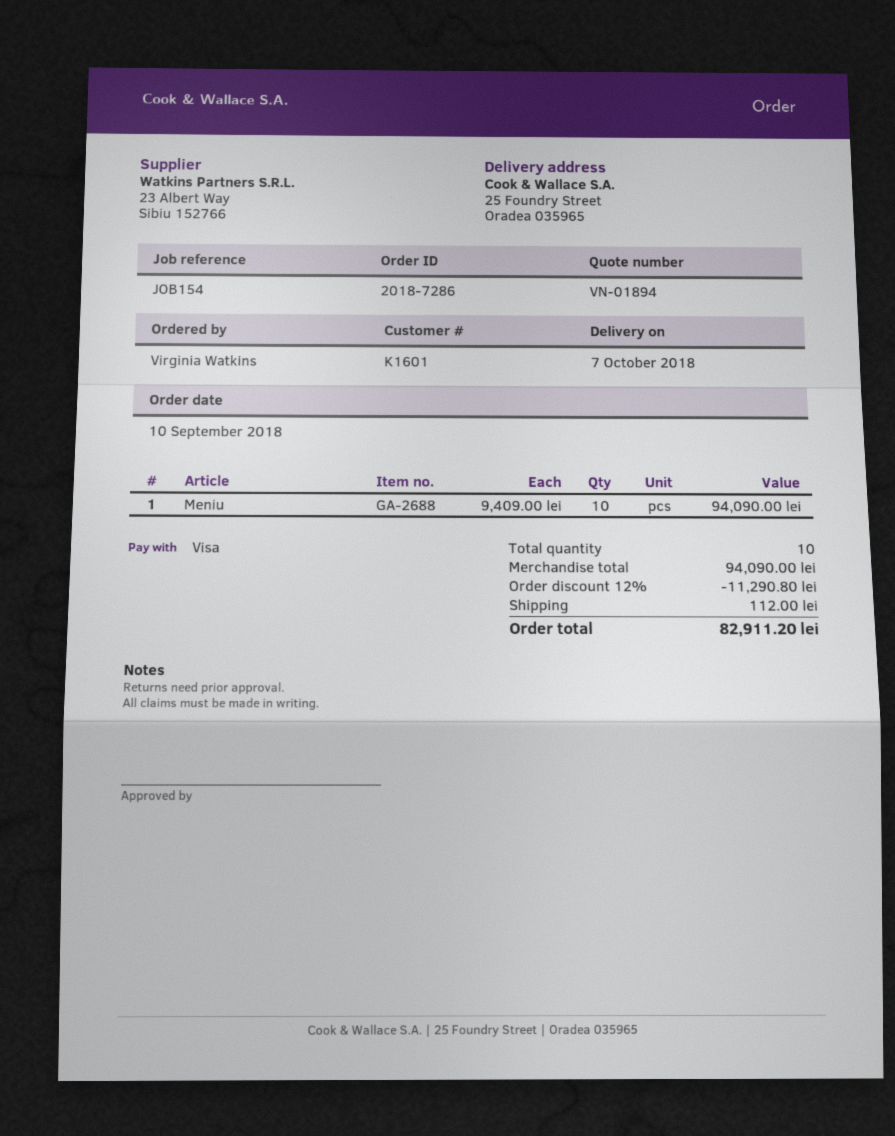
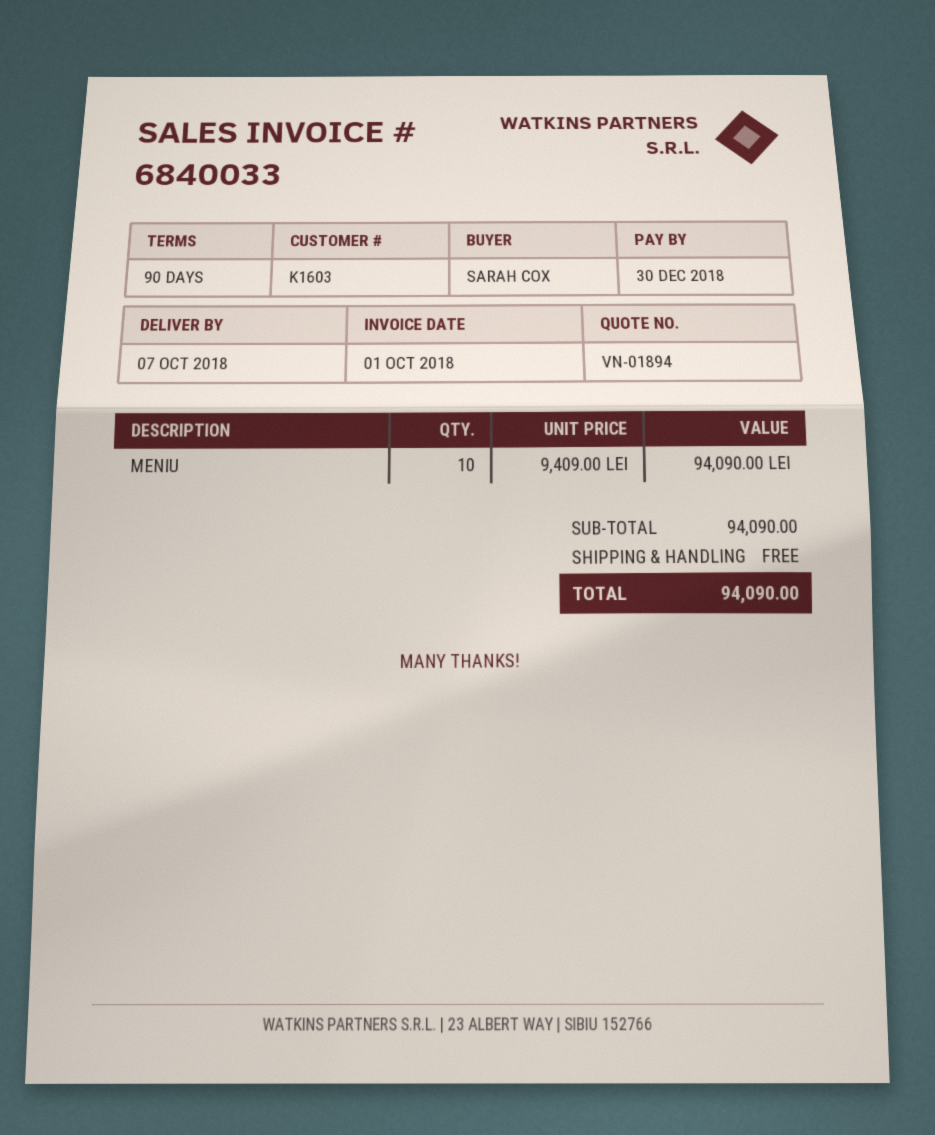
customer number: K1601 -> K1603
ordered by: Virginia Watkins -> SARAH COX
discount: 12% = 11290.80 -> none
shipping: 112.00 -> 0.00
total: 82911.20 -> 94090.00

